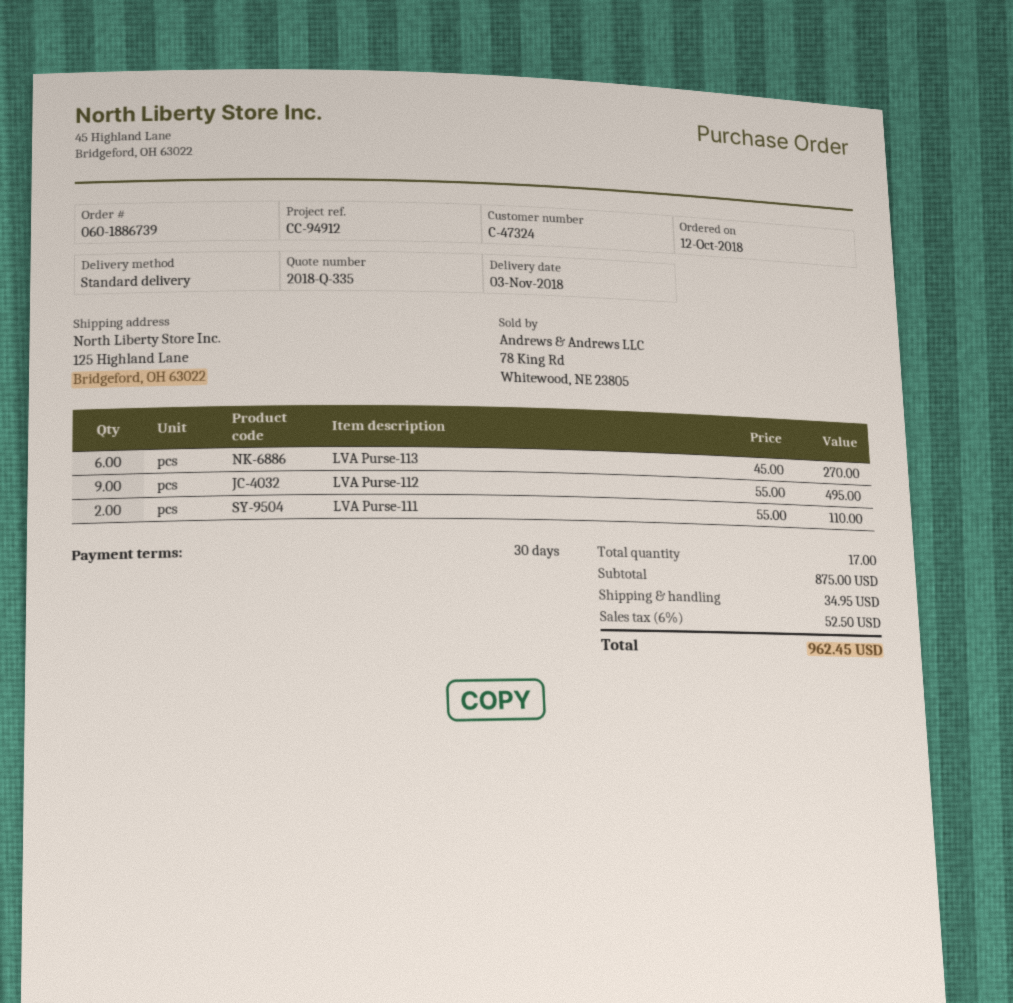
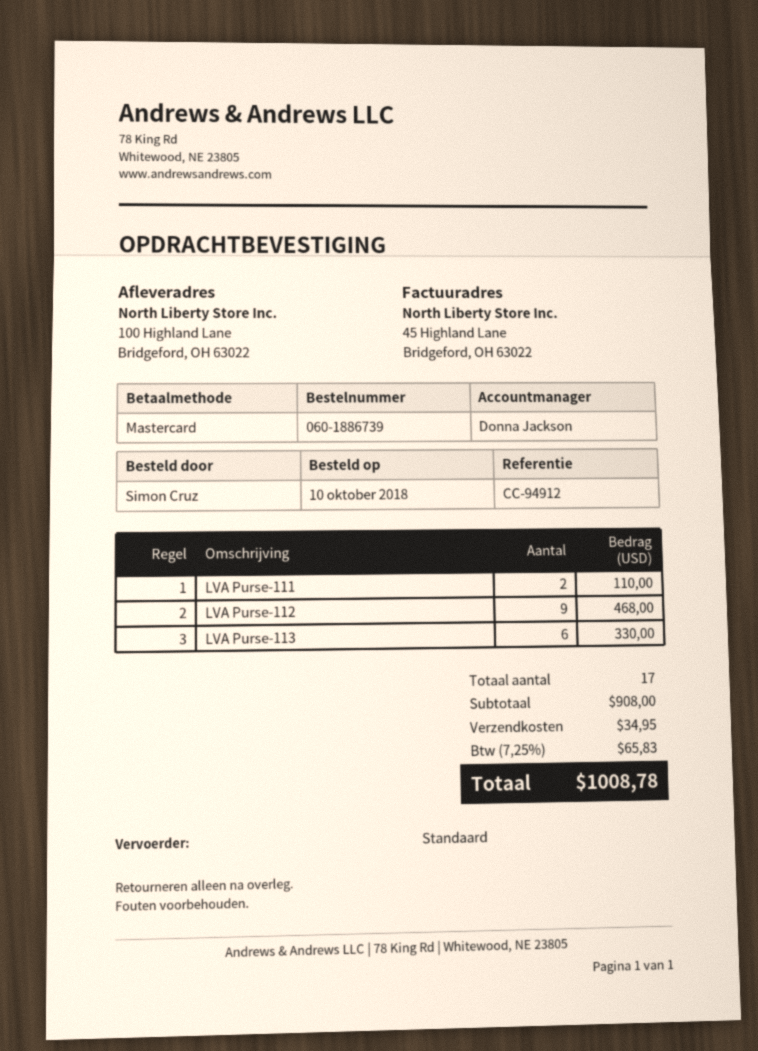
order date: 2018-10-12 -> 2018-10-10
ship to: 125 Highland Lane, Bridgeford, OH 63022 -> 100 Highland Lane, Bridgeford, OH 63022
LVA Purse-113: 6 for 270.00 -> 6 for 330.00
LVA Purse-112: 9 for 495.00 -> 9 for 468.00
subtotal: 875.00 -> 908.00
tax: 6% = 52.50 -> 7.25% = 65.83
total: 962.45 -> 1008.78

